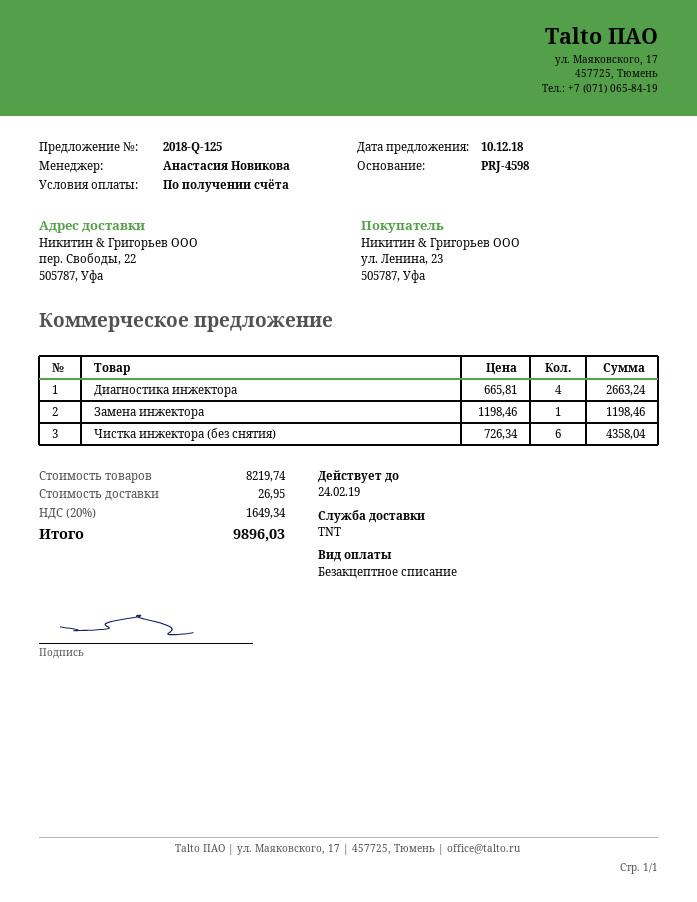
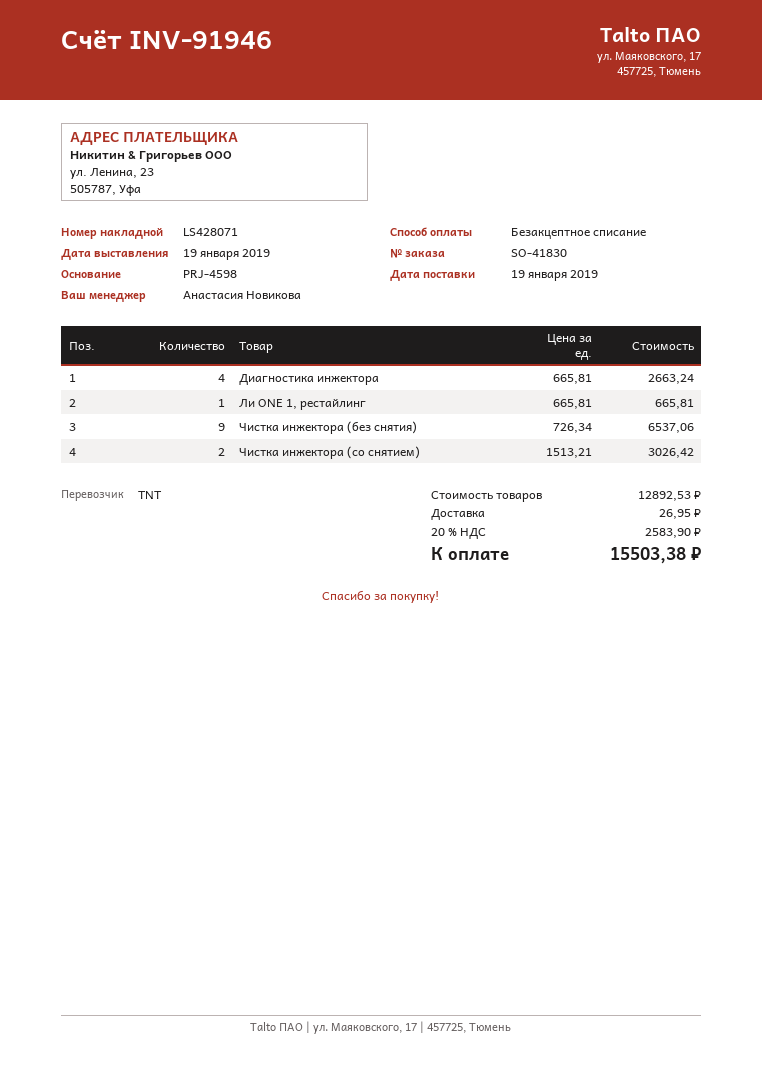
Замена инжектора: 1 x 1198.46 = 1198.46 -> none
Чистка инжектора (без снятия): 6 x 726.34 = 4358.04 -> 9 x 726.34 = 6537.06
Ли ONE 1, рестайлинг: none -> 1 x 665.81 = 665.81
Чистка инжектора (со снятием): none -> 2 x 1513.21 = 3026.42
subtotal: 8219.74 -> 12892.53
tax: 20% = 1649.34 -> 20% = 2583.90
total: 9896.03 -> 15503.38

